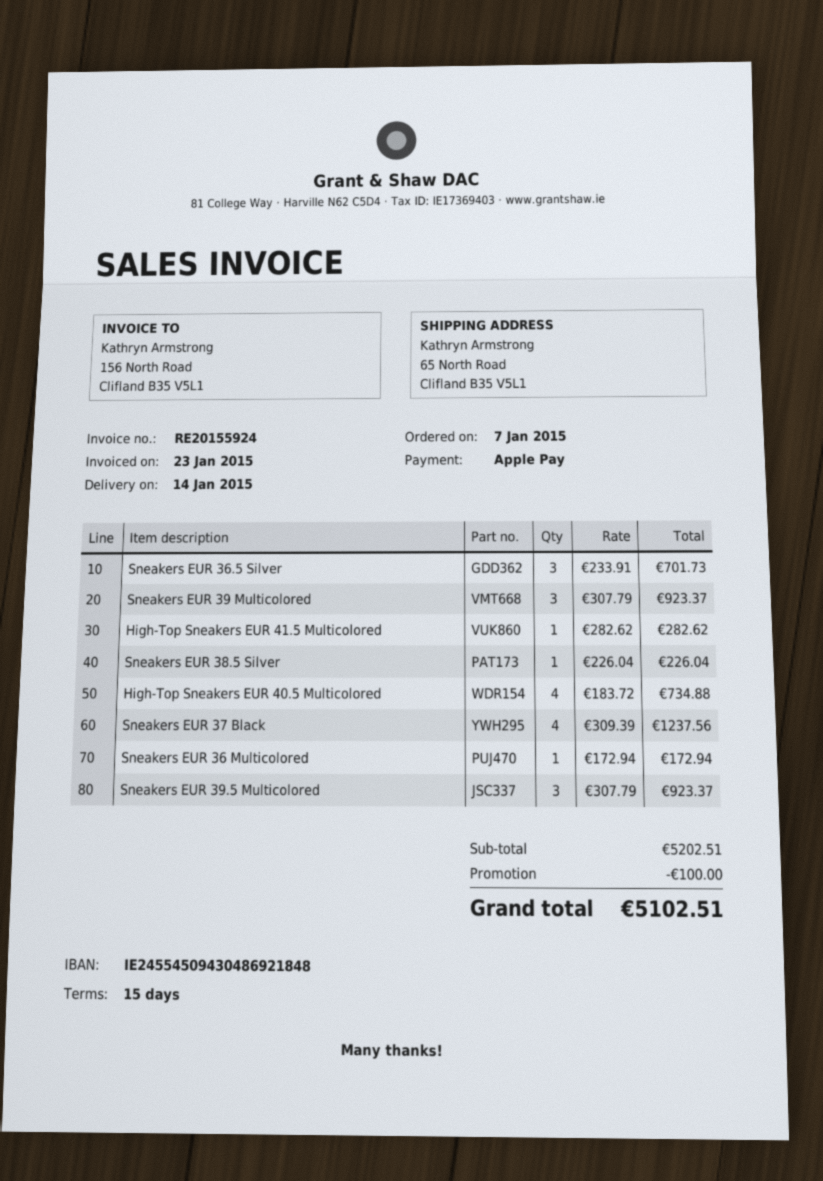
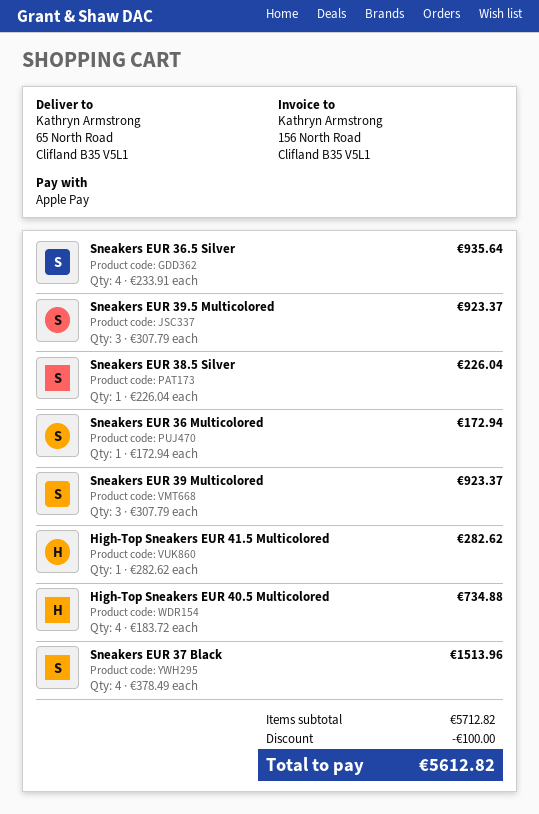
Sneakers EUR 36.5 Silver: 3 x 233.91 = 701.73 -> 4 x 233.91 = 935.64
Sneakers EUR 37 Black: 4 x 309.39 = 1237.56 -> 4 x 378.49 = 1513.96
subtotal: 5202.51 -> 5712.82
total: 5102.51 -> 5612.82

